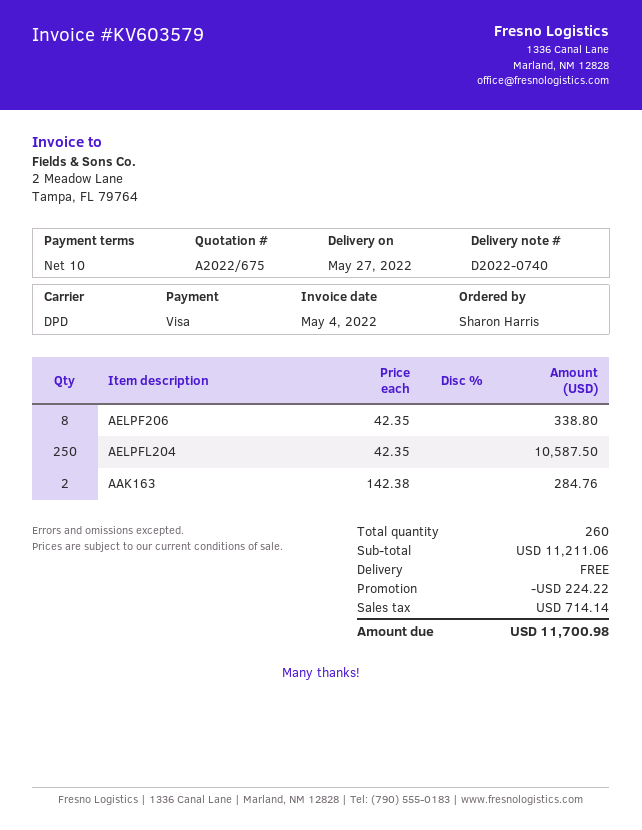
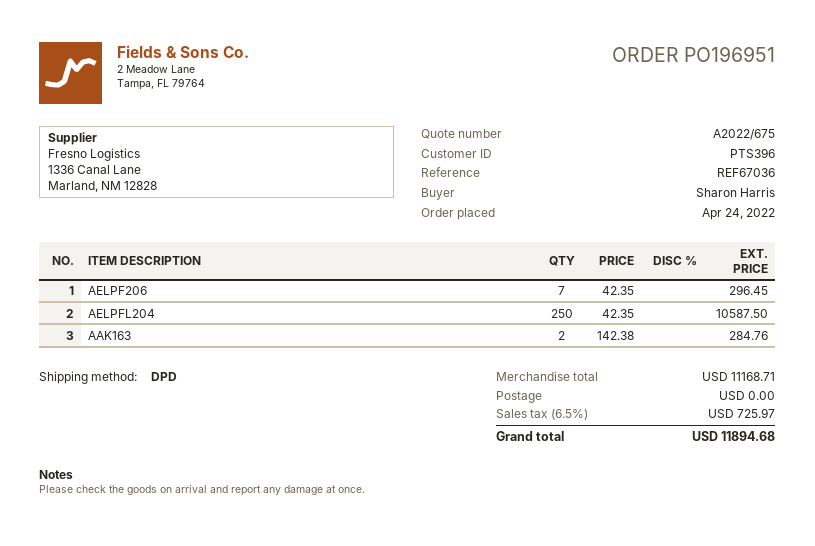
AELPF206: 8 x 42.35 = 338.80 -> 7 x 42.35 = 296.45
subtotal: 11211.06 -> 11168.71
discount: 224.22 -> none
tax: 714.14 -> 725.97
total: 11700.98 -> 11894.68

